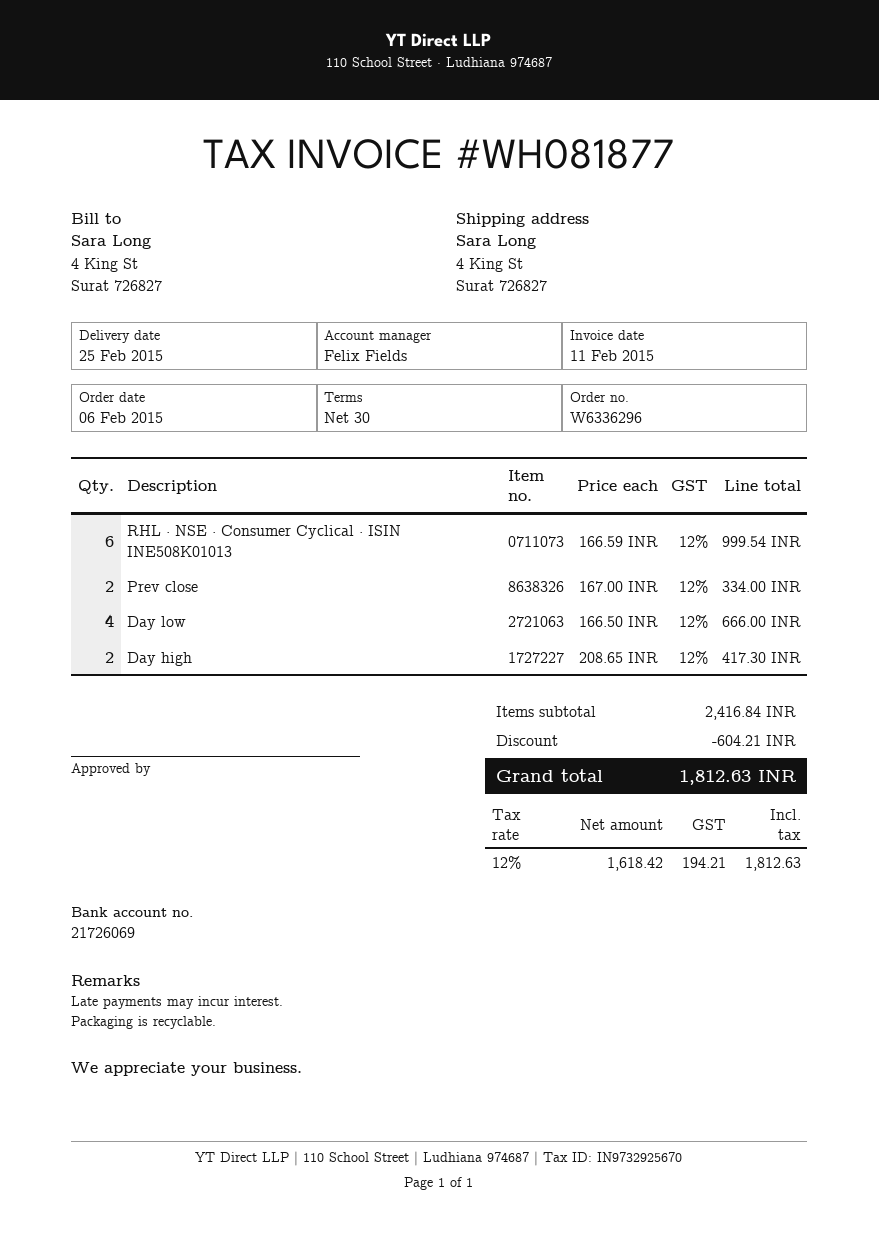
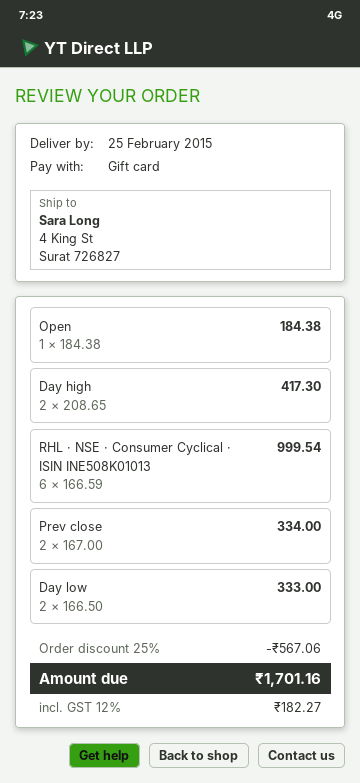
Day low: 4 x 166.50 = 666.00 -> 2 x 166.50 = 333.00
Open: none -> 1 x 184.38 = 184.38
discount: 604.21 -> 567.06
tax: 12% = 194.21 -> 12% = 182.27
total: 1812.63 -> 1701.16

